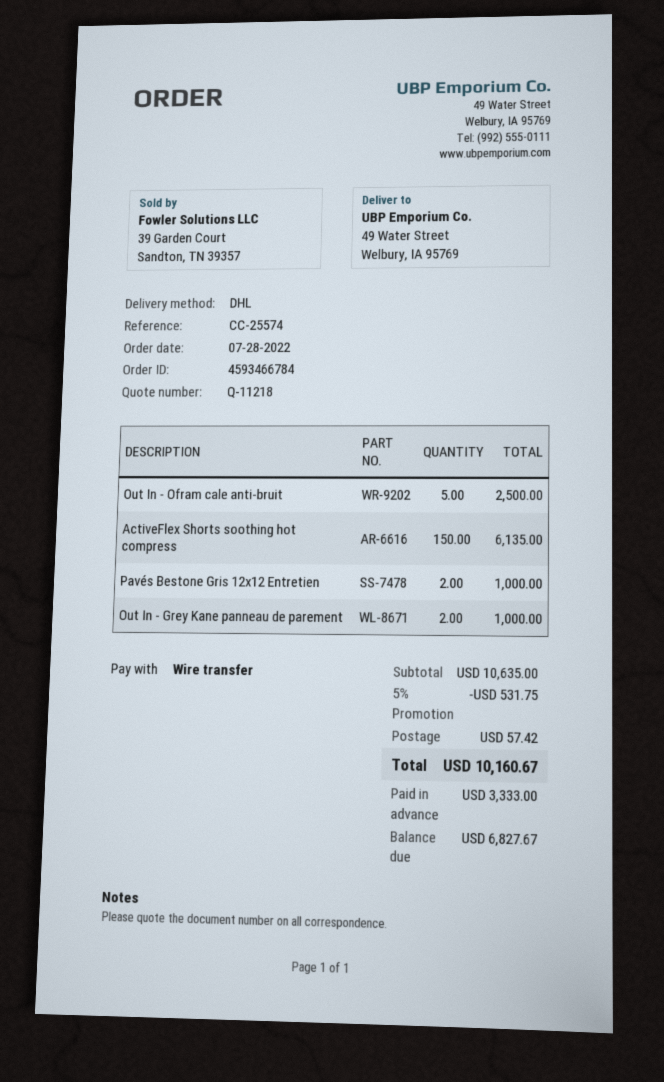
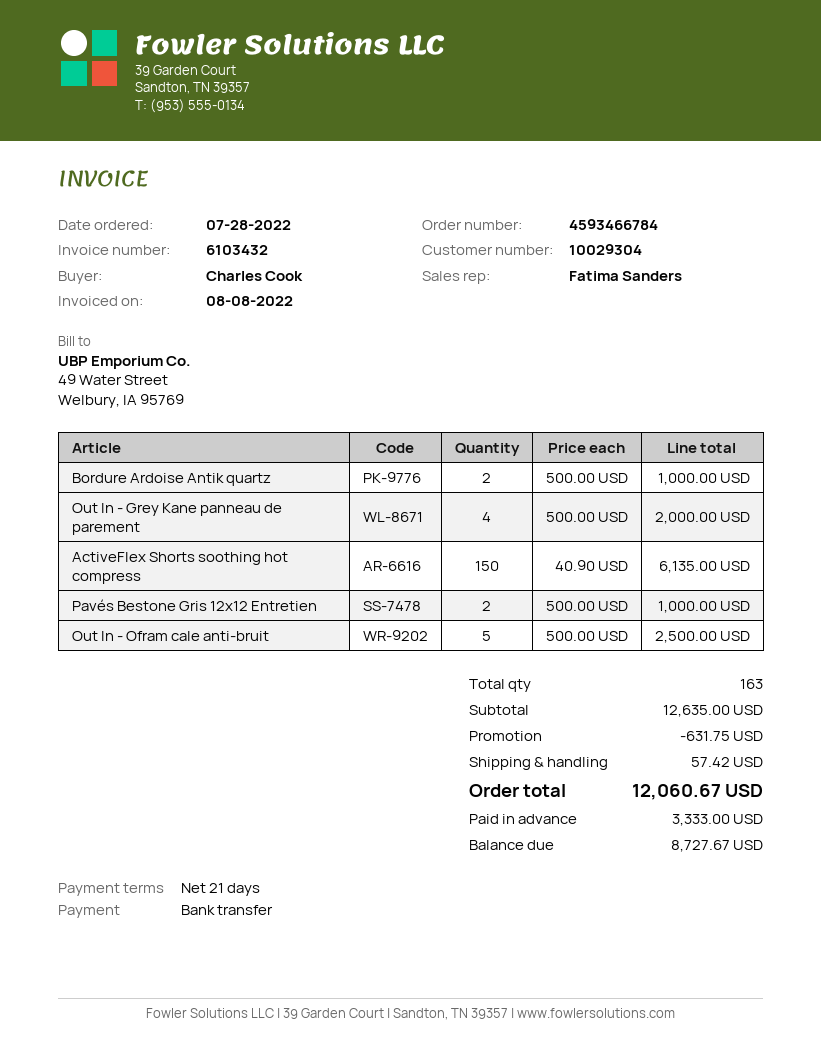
Out In - Grey Kane panneau de parement: 2 for 1000.00 -> 4 for 2000.00
Bordure Ardoise Antik quartz: none -> 2 for 1000.00
subtotal: 10635.00 -> 12635.00
discount: 531.75 -> 631.75
total: 10160.67 -> 12060.67
balance: 6827.67 -> 8727.67

